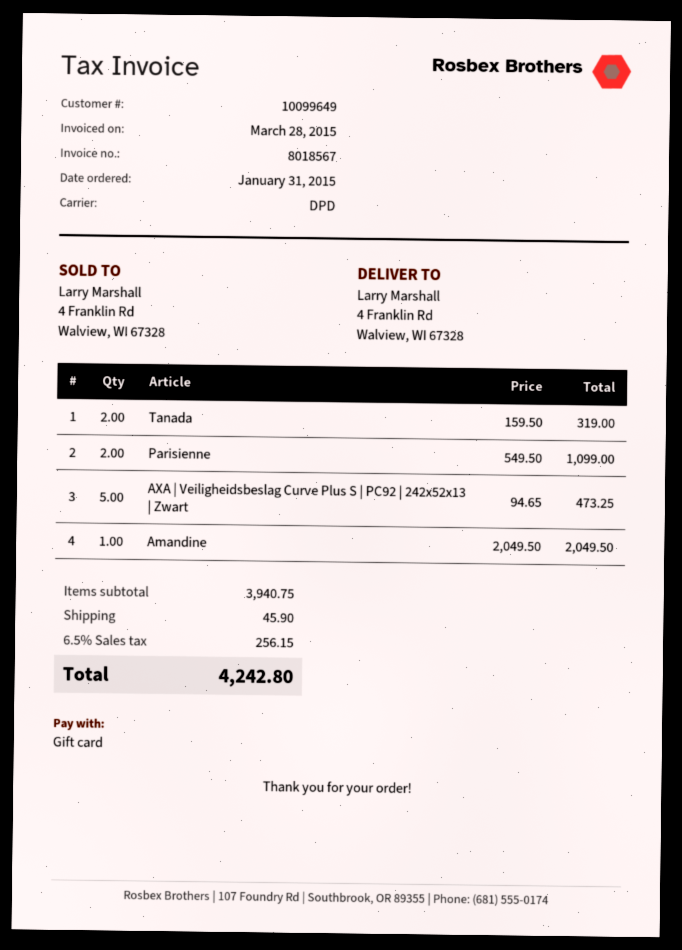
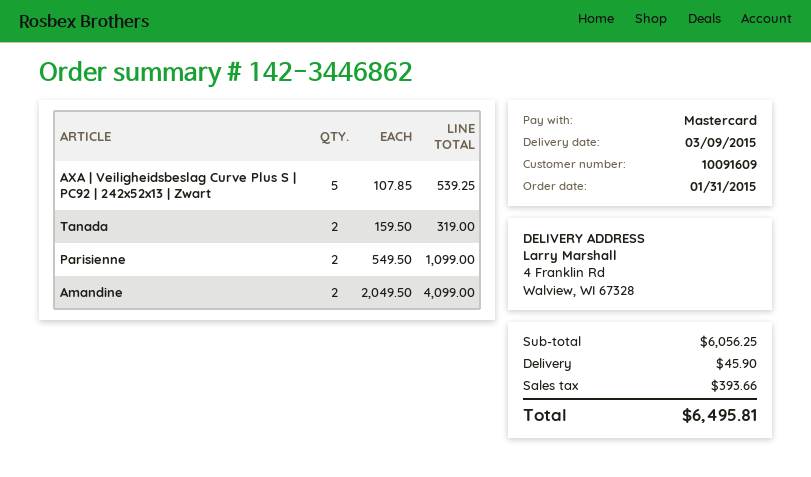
customer number: 10099649 -> 10091609
payment method: gift card -> Mastercard
AXA | Veiligheidsbeslag Curve Plus S | PC92 | 242x52x13 | Zwart: 5 x 94.65 = 473.25 -> 5 x 107.85 = 539.25
Amandine: 1 x 2049.50 = 2049.50 -> 2 x 2049.50 = 4099.00
subtotal: 3940.75 -> 6056.25
tax: 256.15 -> 393.66
total: 4242.80 -> 6495.81

